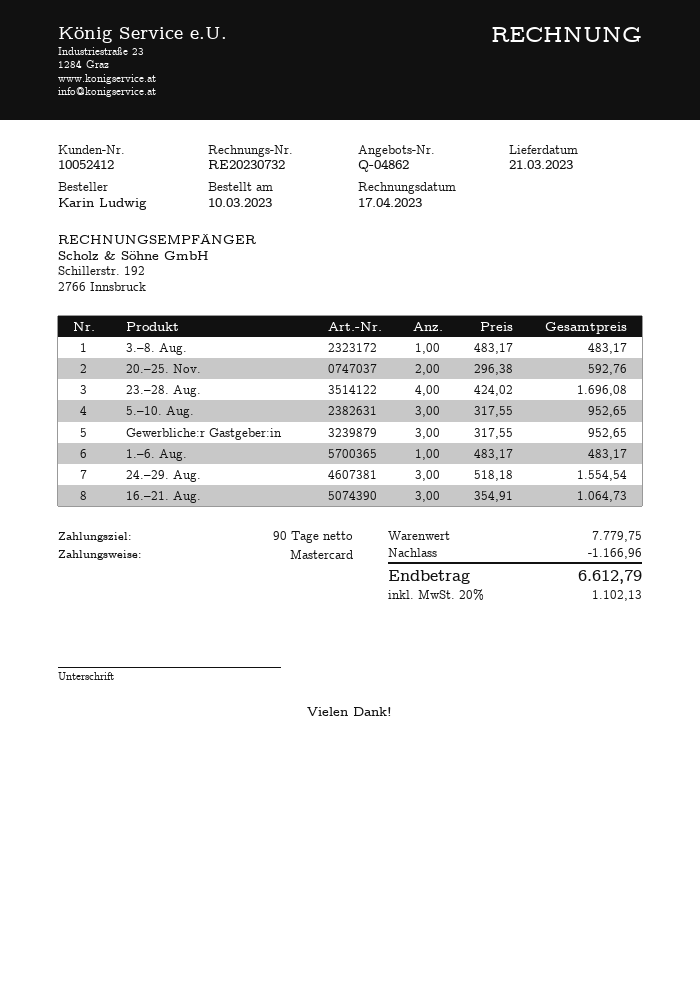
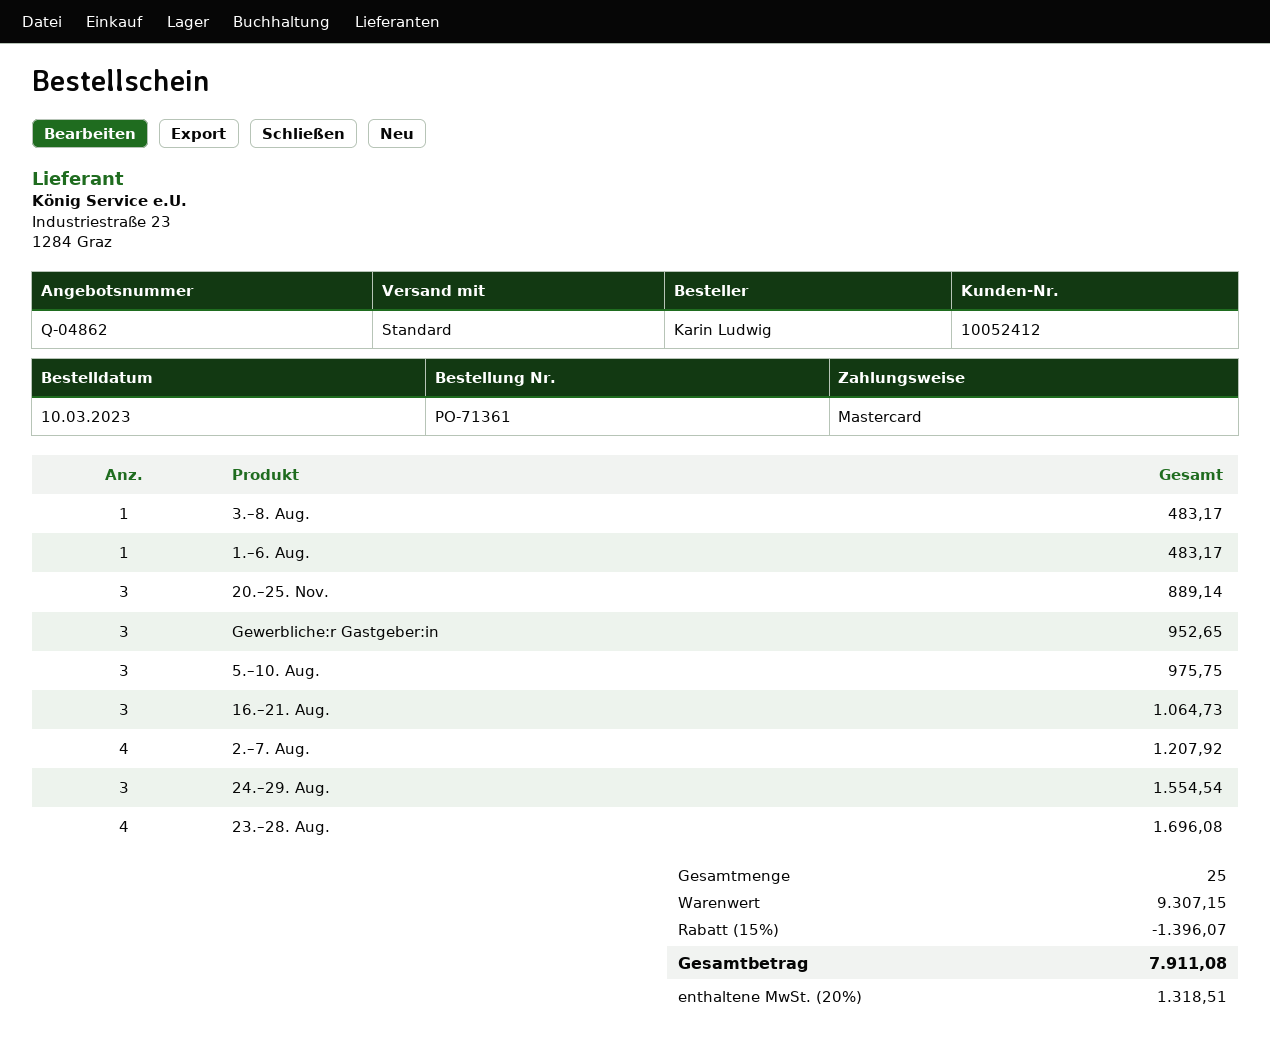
20.–25. Nov.: 2 for 592.76 -> 3 for 889.14
5.–10. Aug.: 3 for 952.65 -> 3 for 975.75
2.–7. Aug.: none -> 4 for 1207.92
subtotal: 7779.75 -> 9307.15
discount: 1166.96 -> 1396.07
tax: 20% = 1102.13 -> 20% = 1318.51
total: 6612.79 -> 7911.08

